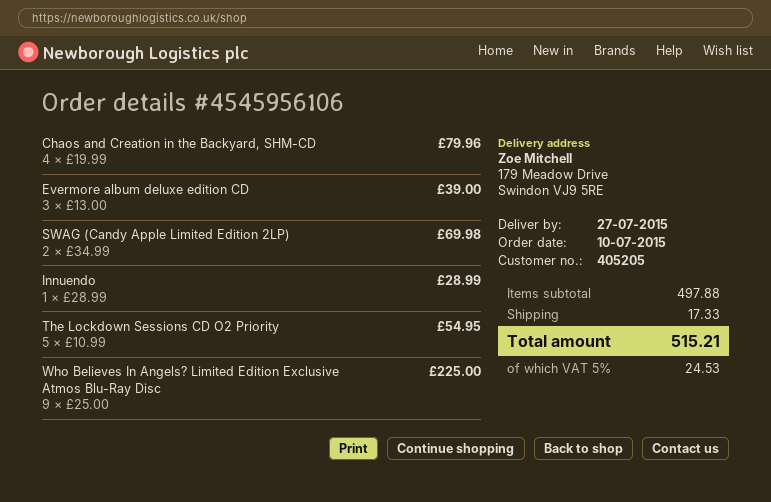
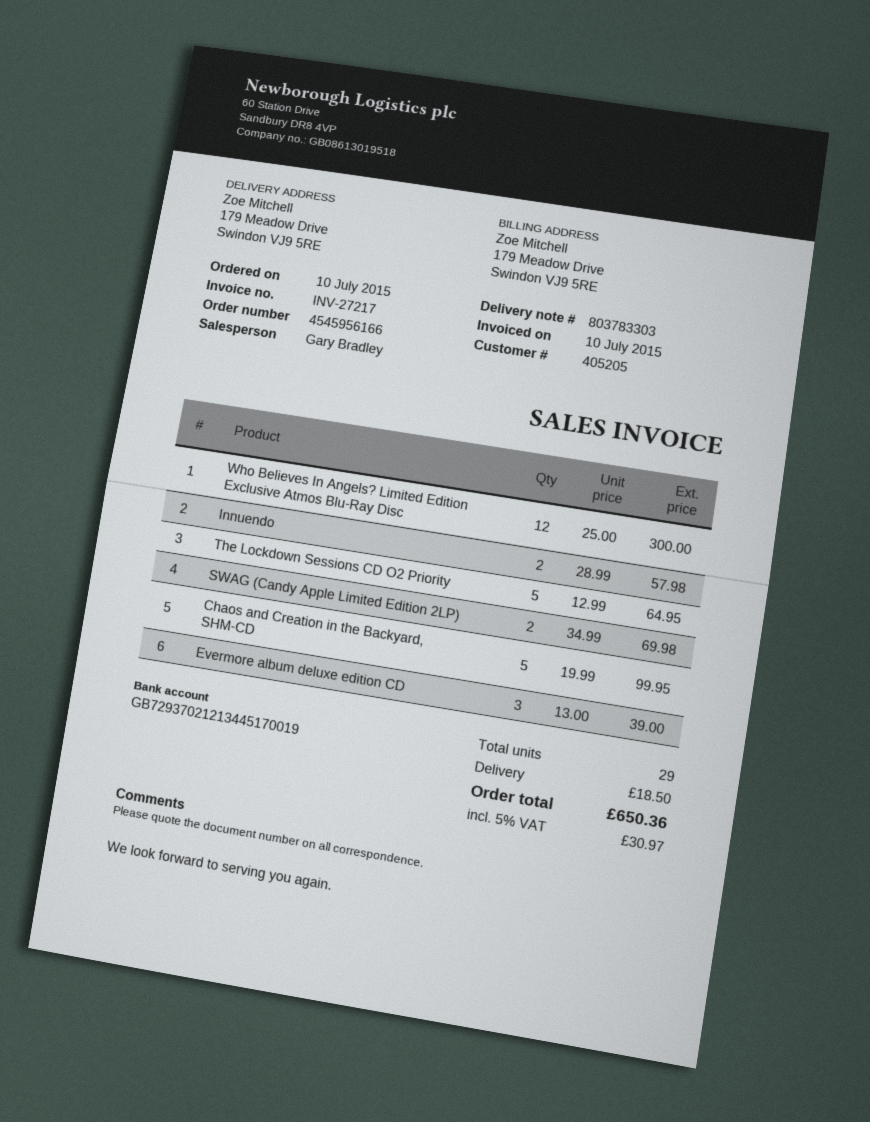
order number: 4545956106 -> 4545956166
Chaos and Creation in the Backyard, SHM-CD: 4 x 19.99 = 79.96 -> 5 x 19.99 = 99.95
Innuendo: 1 x 28.99 = 28.99 -> 2 x 28.99 = 57.98
The Lockdown Sessions CD O2 Priority: 5 x 10.99 = 54.95 -> 5 x 12.99 = 64.95
Who Believes In Angels? Limited Edition Exclusive Atmos Blu-Ray Disc: 9 x 25.00 = 225.00 -> 12 x 25.00 = 300.00
shipping: 17.33 -> 18.50
tax: 5% = 24.53 -> 5% = 30.97
total: 515.21 -> 650.36

